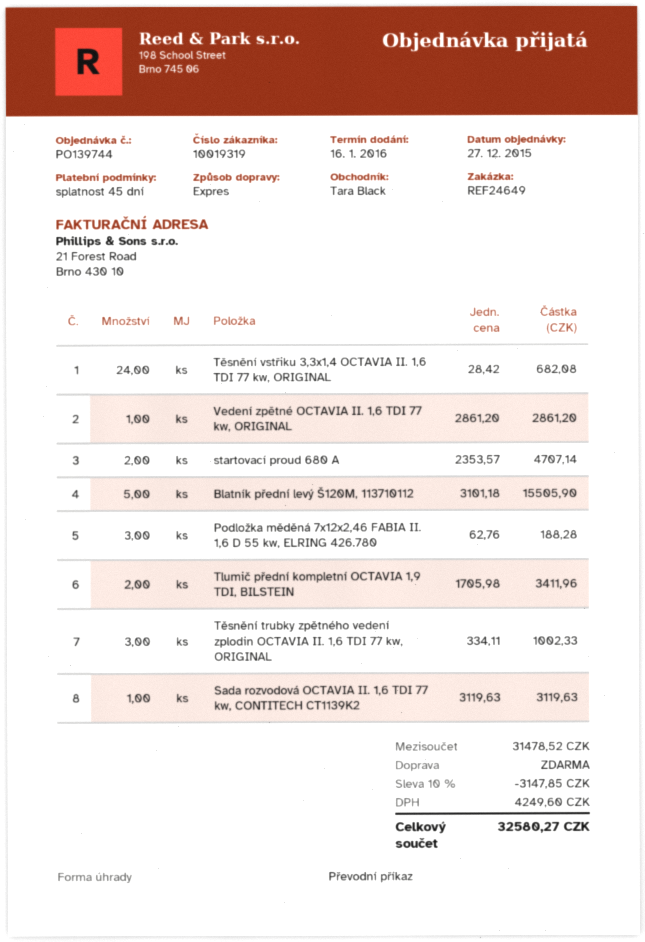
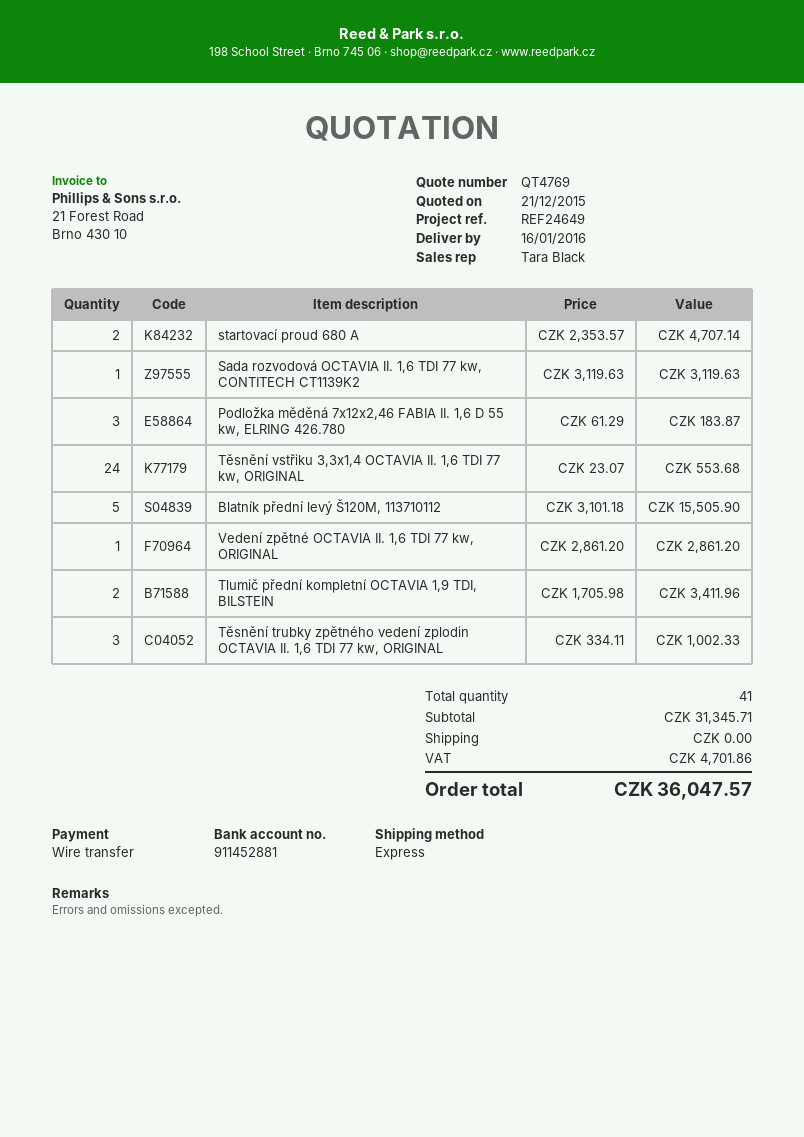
Těsnění vstřiku 3,3x1,4 OCTAVIA II. 1,6 TDI 77 kw, ORIGINAL: 24 x 28.42 = 682.08 -> 24 x 23.07 = 553.68
Podložka měděná 7x12x2,46 FABIA II. 1,6 D 55 kw, ELRING 426.780: 3 x 62.76 = 188.28 -> 3 x 61.29 = 183.87
subtotal: 31478.52 -> 31345.71
discount: 10% = 3147.85 -> none
tax: 4249.60 -> 4701.86
total: 32580.27 -> 36047.57

